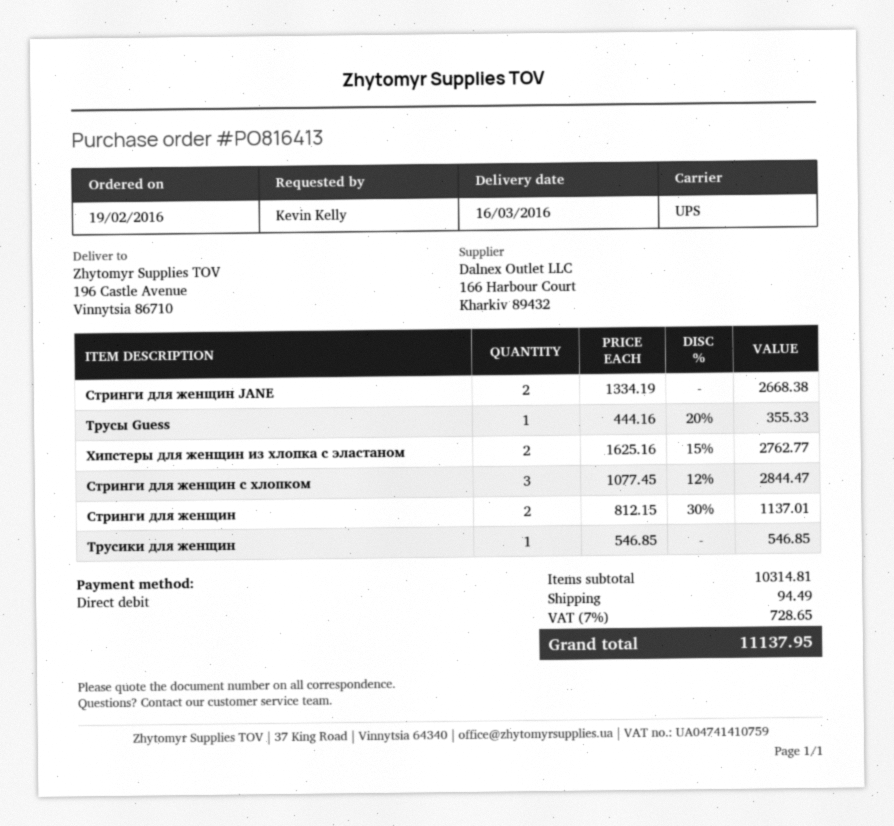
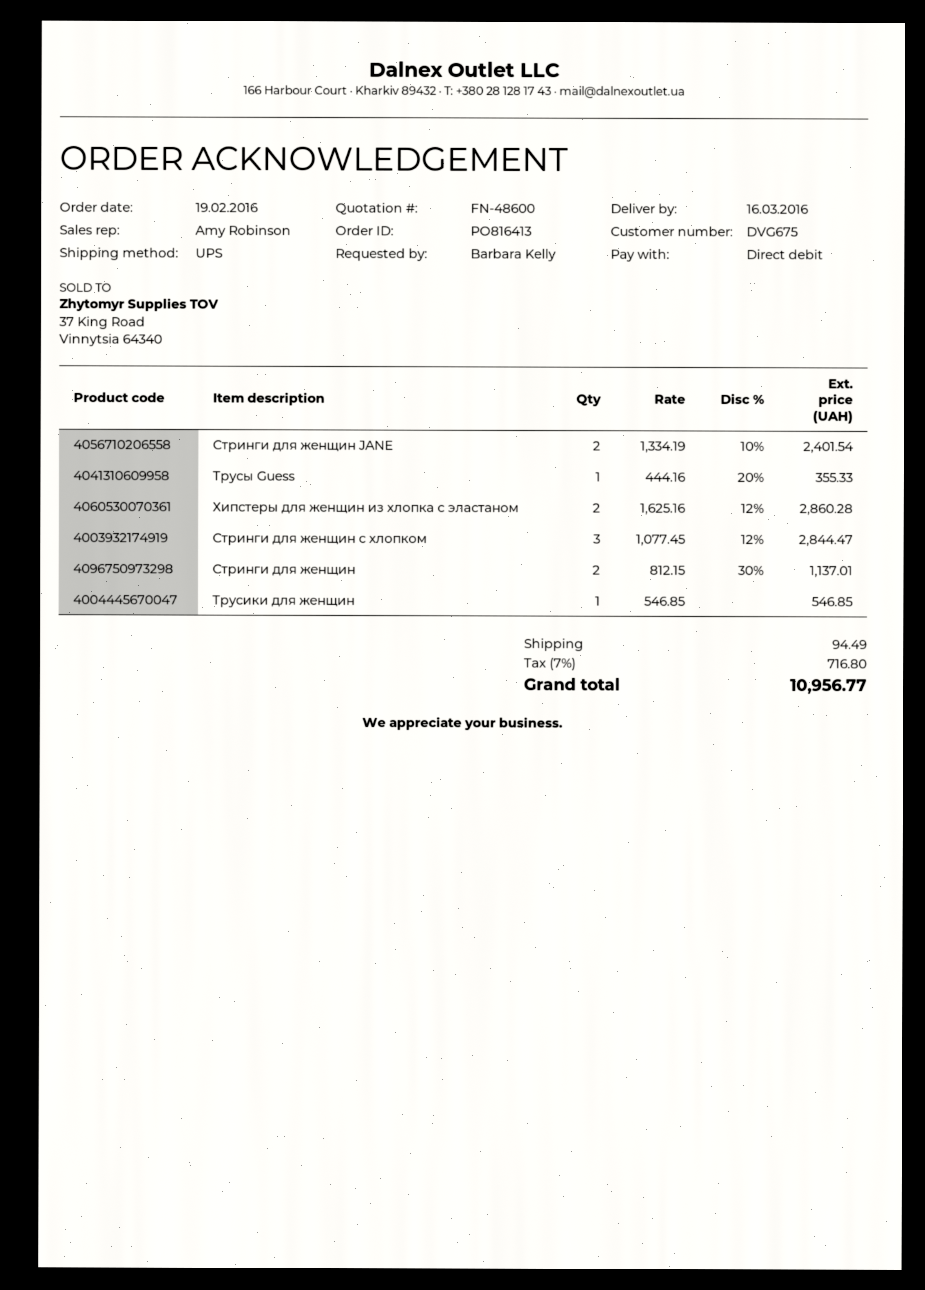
ordered by: Kevin Kelly -> Barbara Kelly
Стринги для женщин JANE: 2 x 1334.19 = 2668.38 -> 2 x 1334.19 - 10% = 2401.54
Хипстеры для женщин из хлопка с эластаном: 2 x 1625.16 - 15% = 2762.77 -> 2 x 1625.16 - 12% = 2860.28
tax: 7% = 728.65 -> 7% = 716.80
total: 11137.95 -> 10956.77

